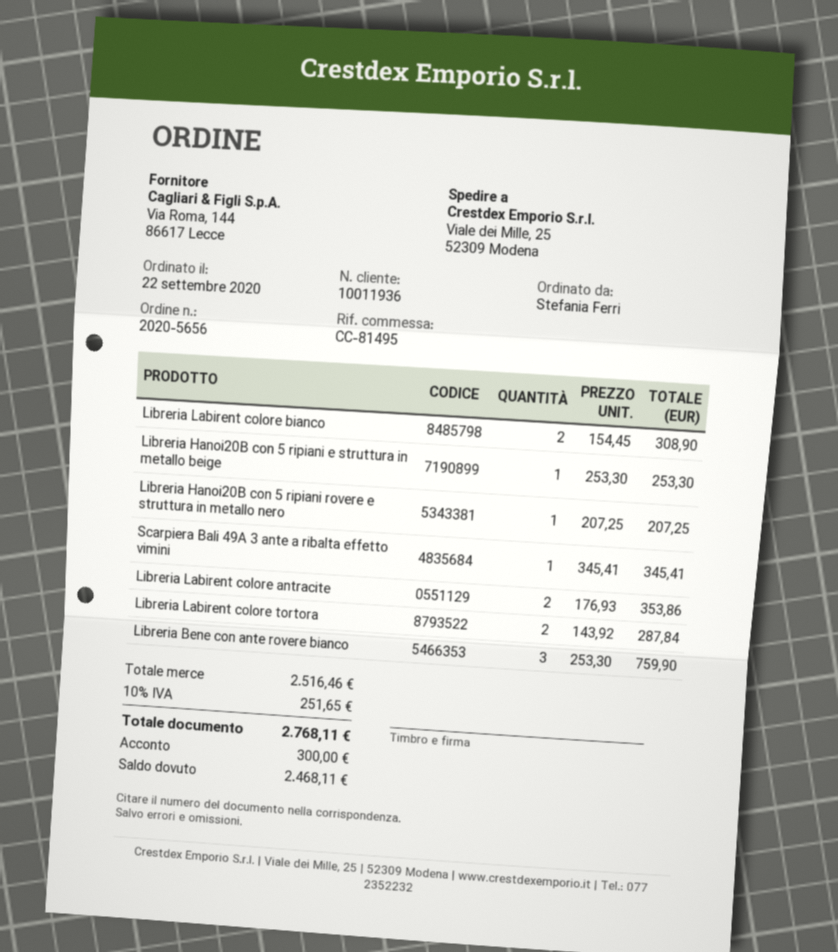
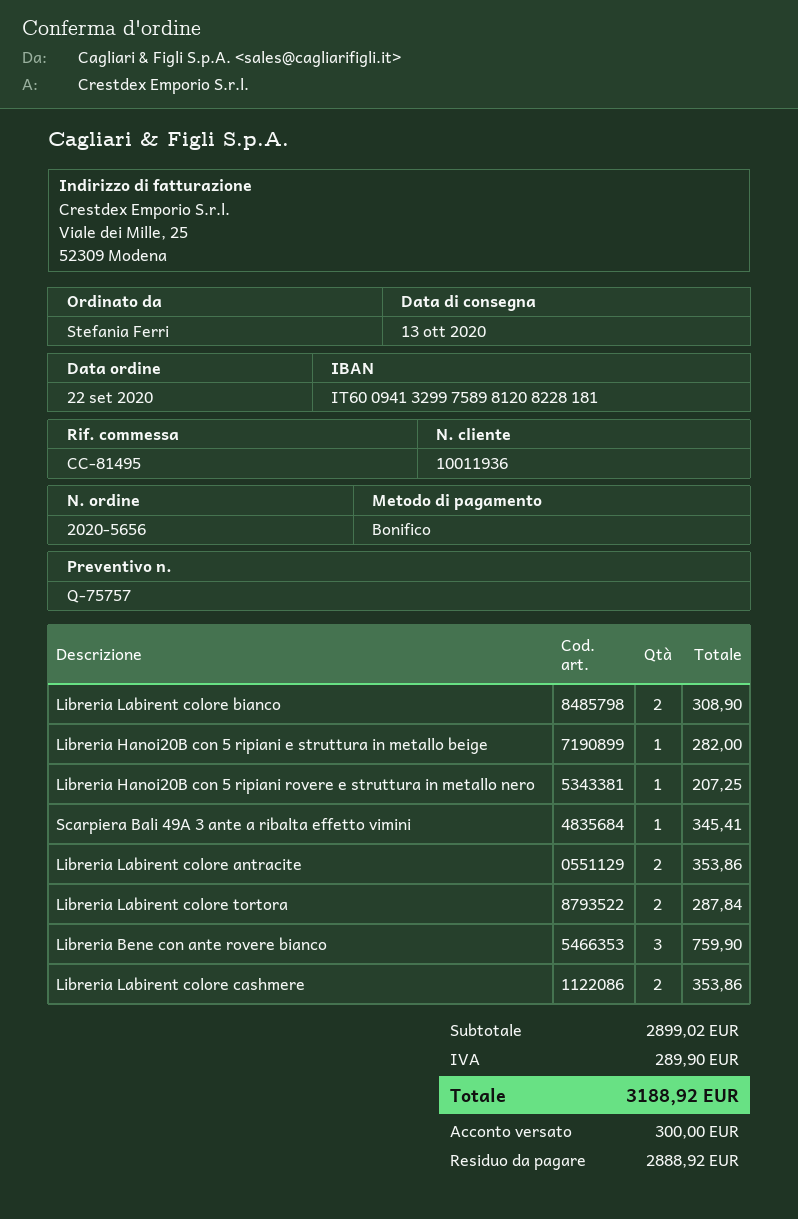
Libreria Hanoi20B con 5 ripiani e struttura in metallo beige: 1 for 253.30 -> 1 for 282.00
Libreria Labirent colore cashmere: none -> 2 for 353.86
subtotal: 2516.46 -> 2899.02
tax: 251.65 -> 289.90
total: 2768.11 -> 3188.92
balance: 2468.11 -> 2888.92

